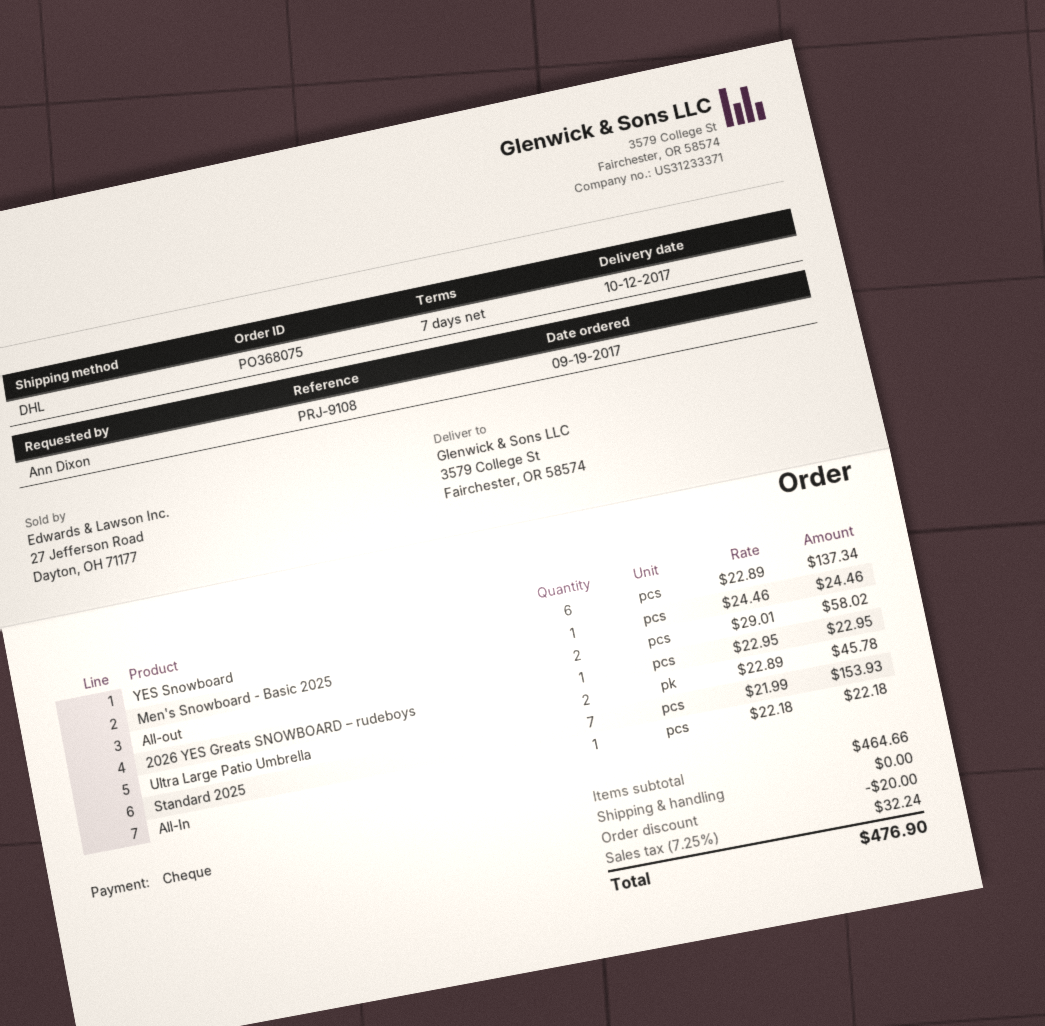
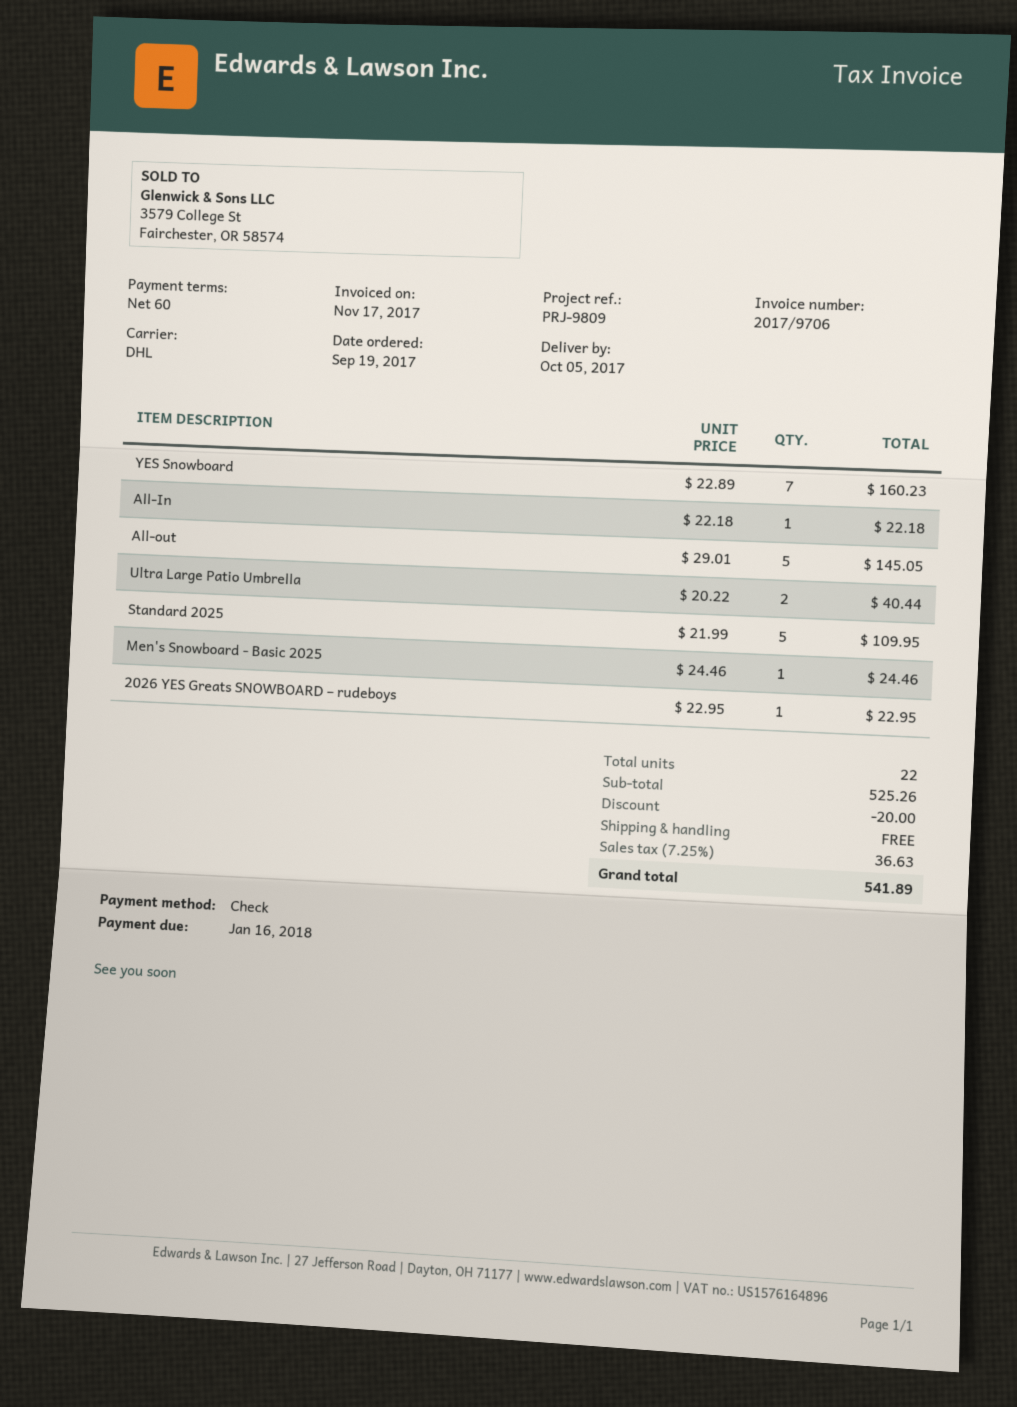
delivery date: 2017-10-12 -> 2017-10-05
payment terms: 7 days -> 60 days
reference: PRJ-9108 -> PRJ-9809
YES Snowboard: 6 x 22.89 = 137.34 -> 7 x 22.89 = 160.23
All-out: 2 x 29.01 = 58.02 -> 5 x 29.01 = 145.05
Ultra Large Patio Umbrella: 2 x 22.89 = 45.78 -> 2 x 20.22 = 40.44
Standard 2025: 7 x 21.99 = 153.93 -> 5 x 21.99 = 109.95
subtotal: 464.66 -> 525.26
tax: 7.25% = 32.24 -> 7.25% = 36.63
total: 476.90 -> 541.89

